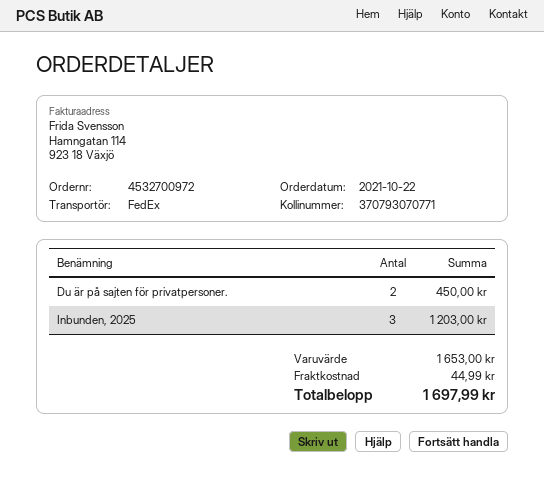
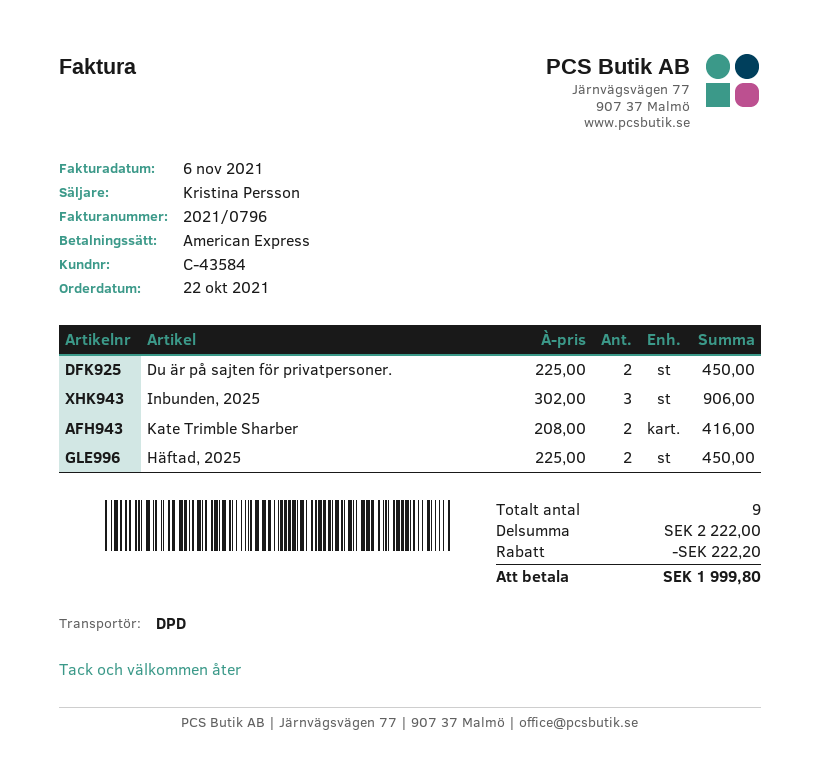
shipping method: FedEx -> DPD
Inbunden, 2025: 3 for 1203.00 -> 3 for 906.00
Kate Trimble Sharber: none -> 2 for 416.00
Häftad, 2025: none -> 2 for 450.00
subtotal: 1653.00 -> 2222.00
discount: none -> 222.20
shipping: 44.99 -> none
total: 1697.99 -> 1999.80

